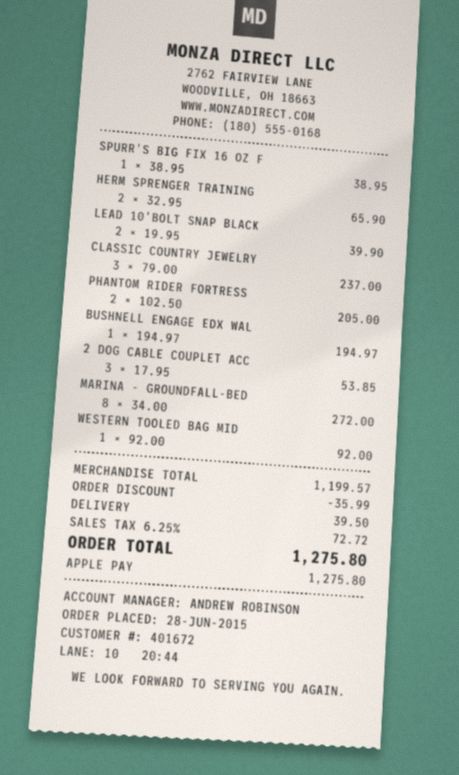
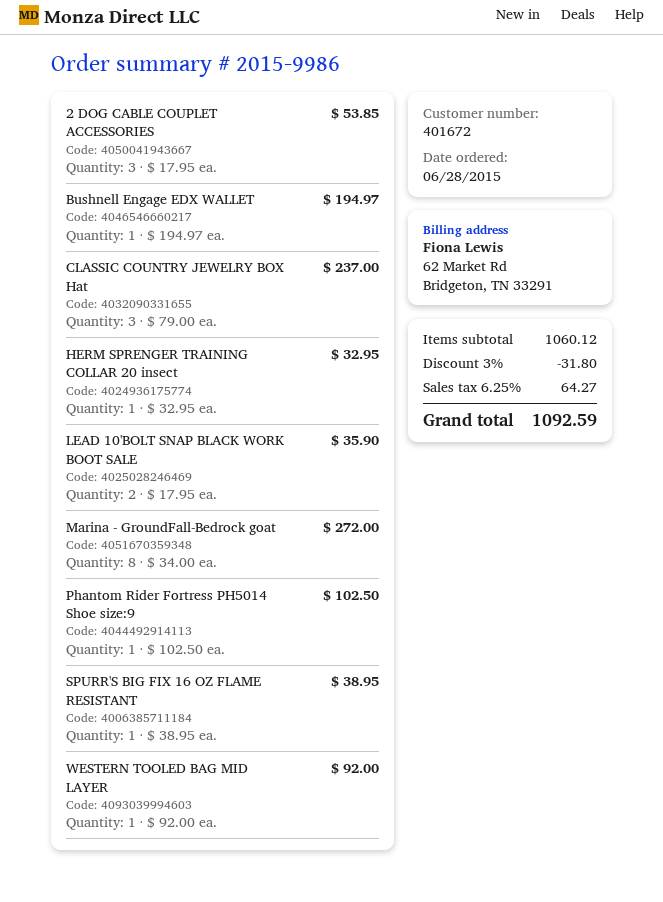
HERM SPRENGER TRAINING: 2 x 32.95 = 65.90 -> 1 x 32.95 = 32.95
LEAD 10'BOLT SNAP BLACK: 2 x 19.95 = 39.90 -> 2 x 17.95 = 35.90
PHANTOM RIDER FORTRESS: 2 x 102.50 = 205.00 -> 1 x 102.50 = 102.50
subtotal: 1199.57 -> 1060.12
discount: 35.99 -> 31.80
shipping: 39.50 -> none
tax: 6.25% = 72.72 -> 6.25% = 64.27
total: 1275.80 -> 1092.59

